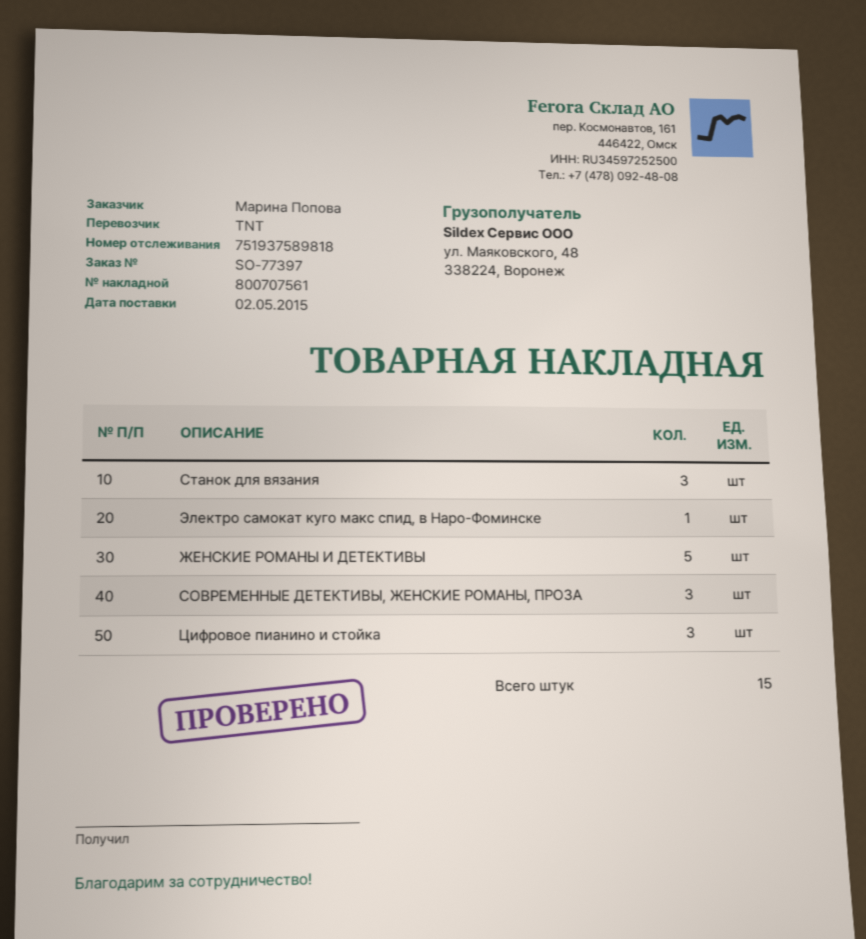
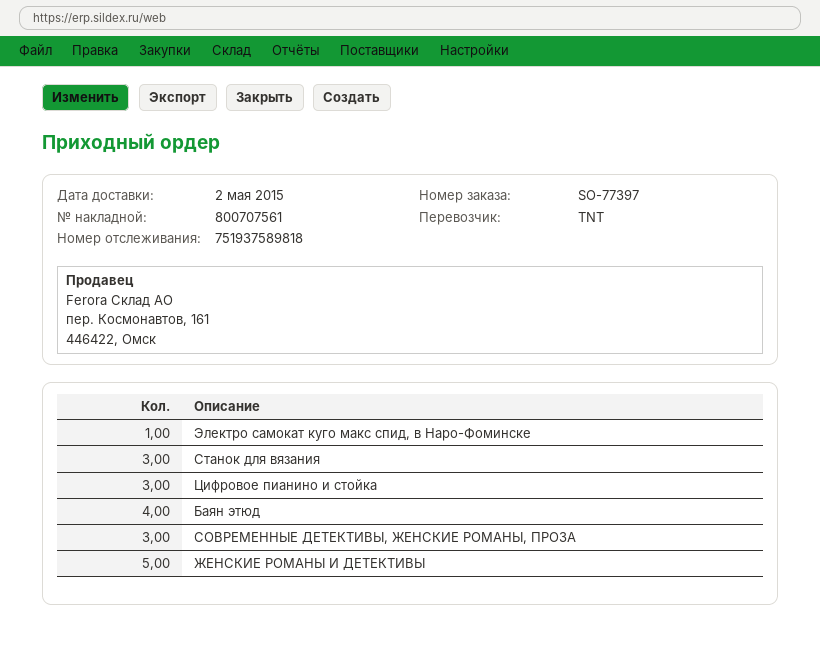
Баян этюд: none -> 4

